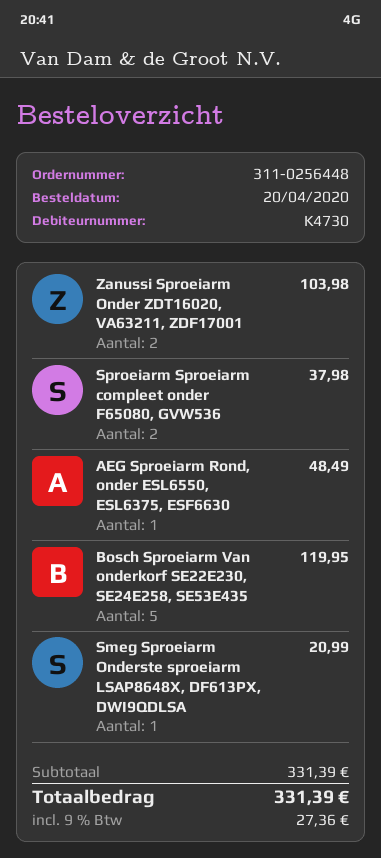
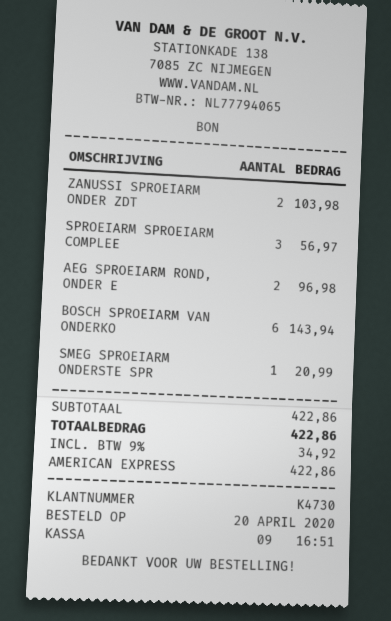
Sproeiarm Sproeiarm compleet onder F65080, GVW536: 2 for 37.98 -> 3 for 56.97
AEG Sproeiarm Rond, onder ESL6550, ESL6375, ESF6630: 1 for 48.49 -> 2 for 96.98
Bosch Sproeiarm Van onderkorf SE22E230, SE24E258, SE53E435: 5 for 119.95 -> 6 for 143.94
subtotal: 331.39 -> 422.86
tax: 9% = 27.36 -> 9% = 34.92
total: 331.39 -> 422.86

